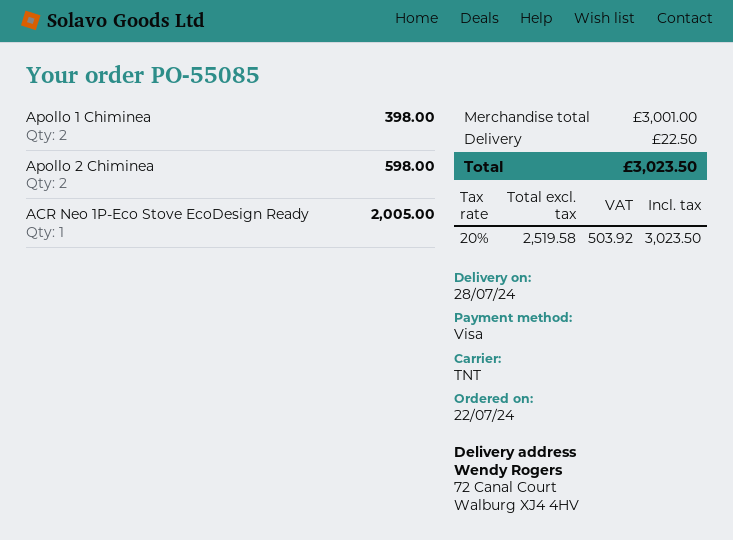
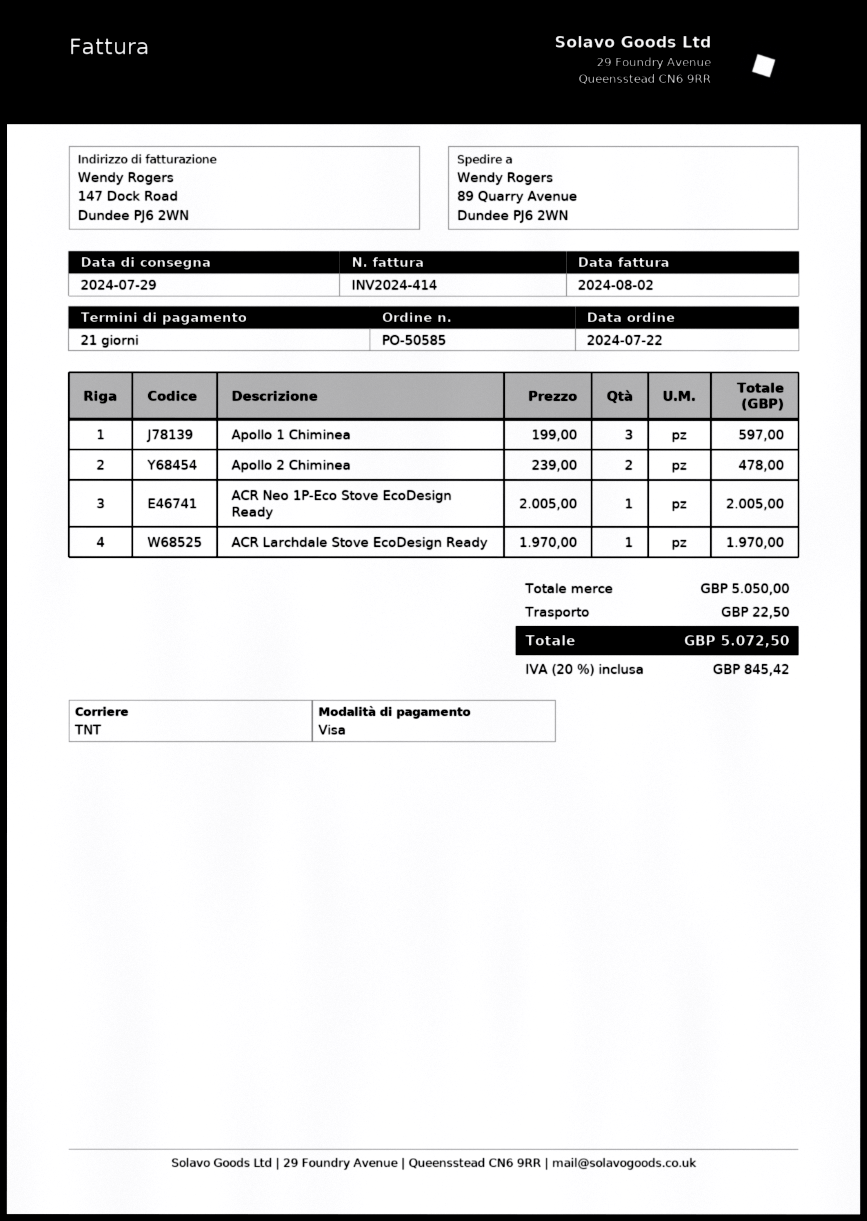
order number: PO-55085 -> PO-50585
delivery date: 2024-07-28 -> 2024-07-29
ship to: 72 Canal Court, Walburg XJ4 4HV -> 89 Quarry Avenue, Dundee PJ6 2WN
Apollo 1 Chiminea: 2 for 398.00 -> 3 for 597.00
Apollo 2 Chiminea: 2 for 598.00 -> 2 for 478.00
ACR Larchdale Stove EcoDesign Ready: none -> 1 for 1970.00
subtotal: 3001.00 -> 5050.00
tax: 20% = 503.92 -> 20% = 845.42
total: 3023.50 -> 5072.50

